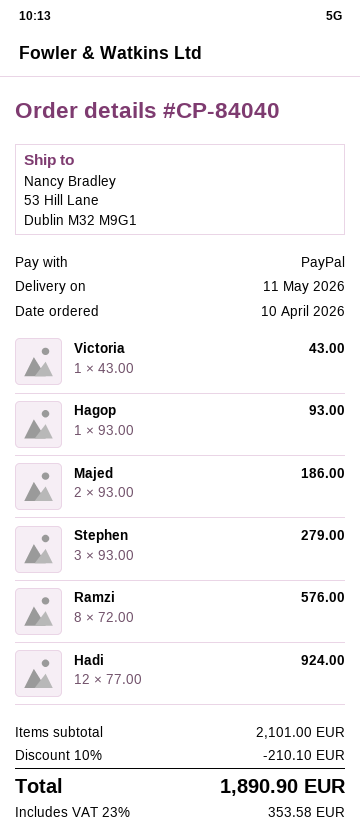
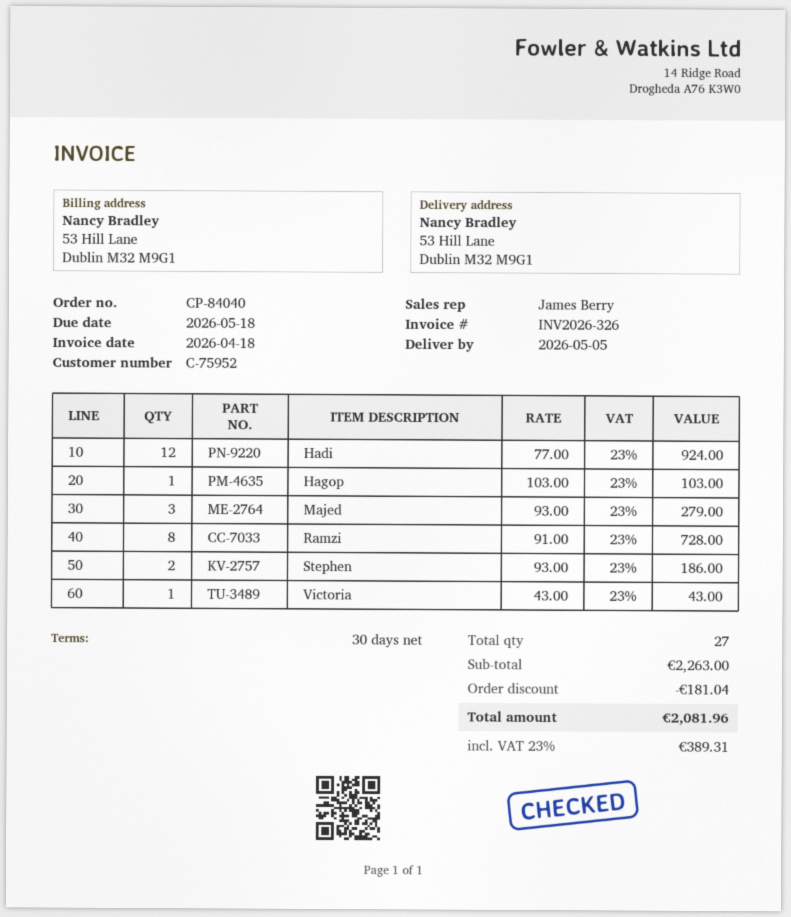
delivery date: 2026-05-11 -> 2026-05-05
Hagop: 1 x 93.00 = 93.00 -> 1 x 103.00 = 103.00
Majed: 2 x 93.00 = 186.00 -> 3 x 93.00 = 279.00
Stephen: 3 x 93.00 = 279.00 -> 2 x 93.00 = 186.00
Ramzi: 8 x 72.00 = 576.00 -> 8 x 91.00 = 728.00
subtotal: 2101.00 -> 2263.00
discount: 210.10 -> 181.04
tax: 23% = 353.58 -> 23% = 389.31
total: 1890.90 -> 2081.96

